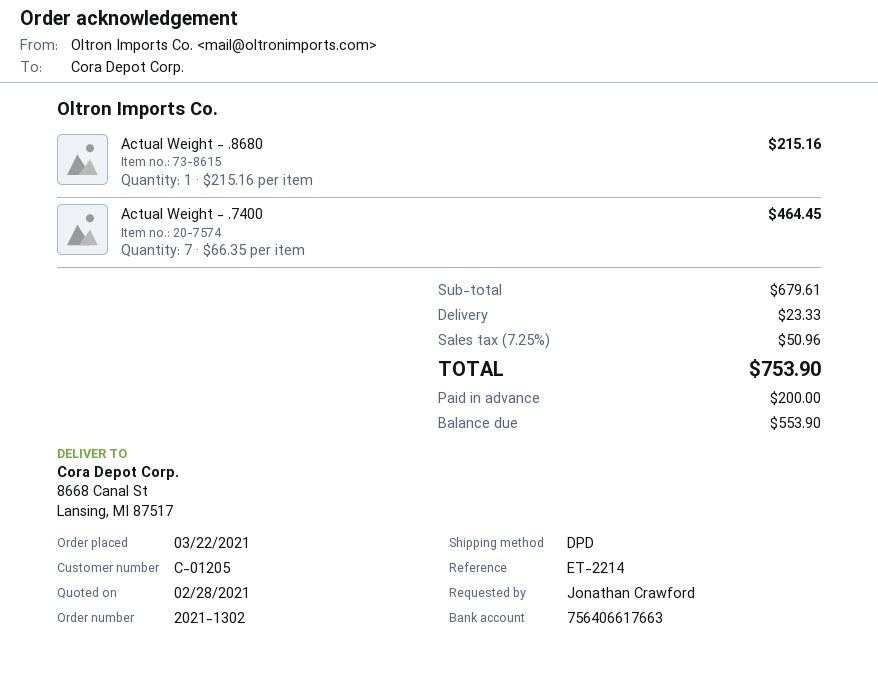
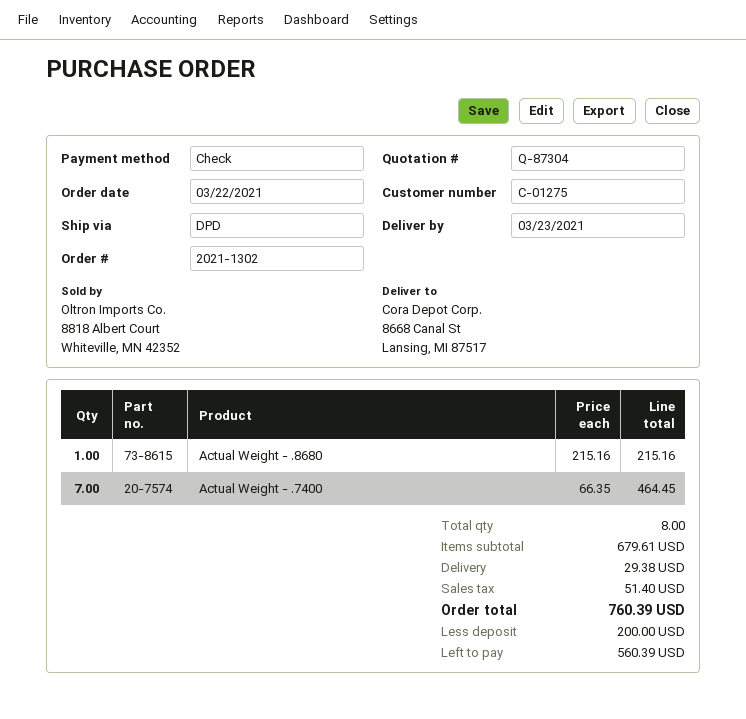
customer number: C-01205 -> C-01275
shipping: 23.33 -> 29.38
tax: 50.96 -> 51.40
total: 753.90 -> 760.39
balance: 553.90 -> 560.39

